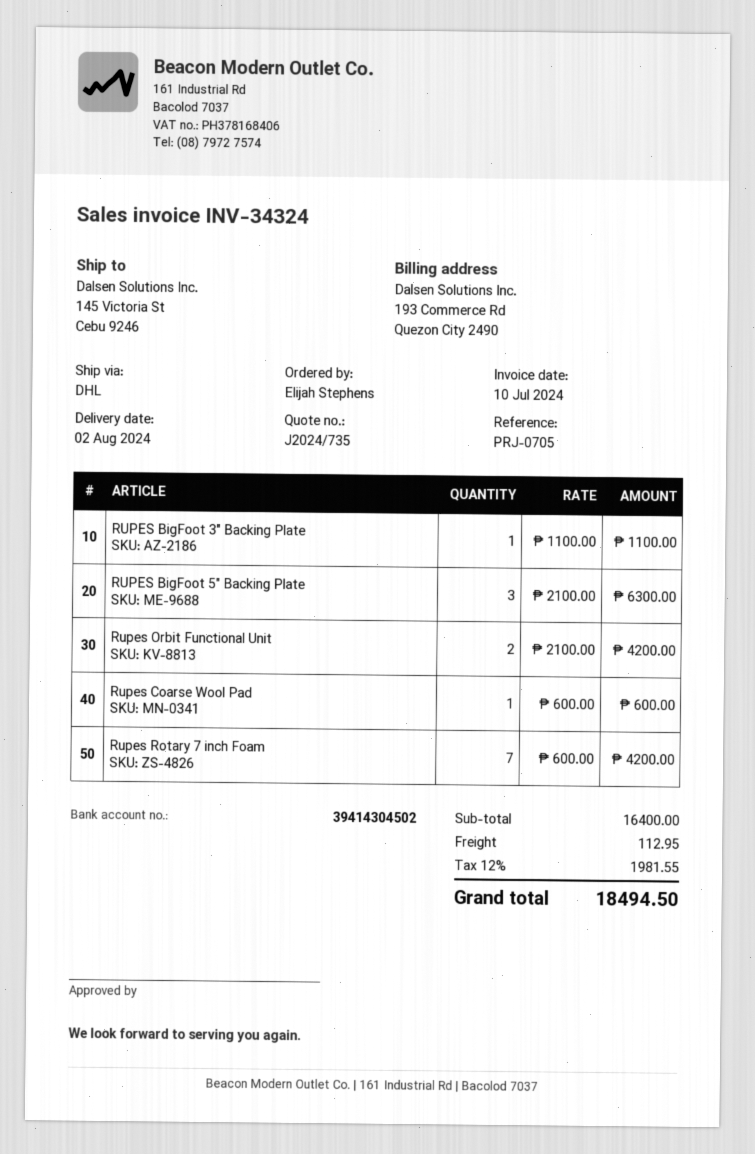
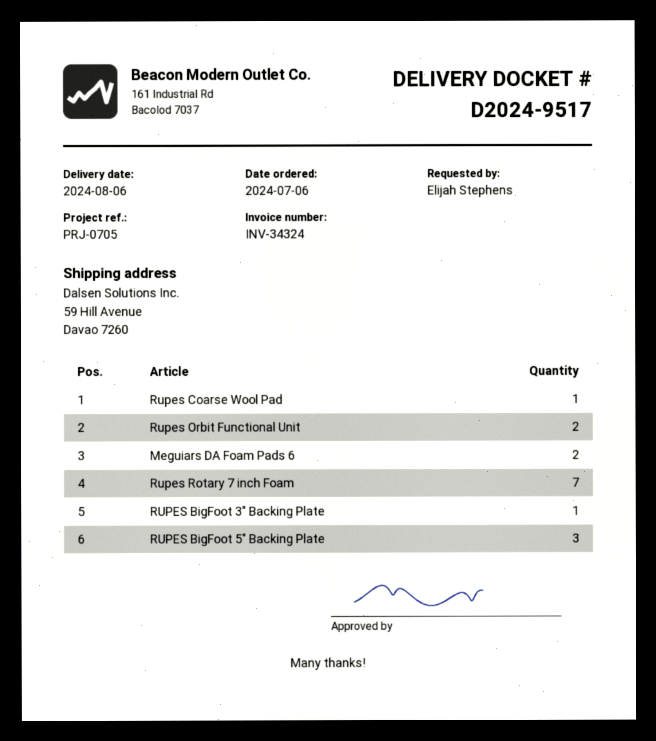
delivery date: 2024-08-02 -> 2024-08-06
ship to: 145 Victoria St, Cebu 9246 -> 59 Hill Avenue, Davao 7260
Meguiars DA Foam Pads 6: none -> 2

